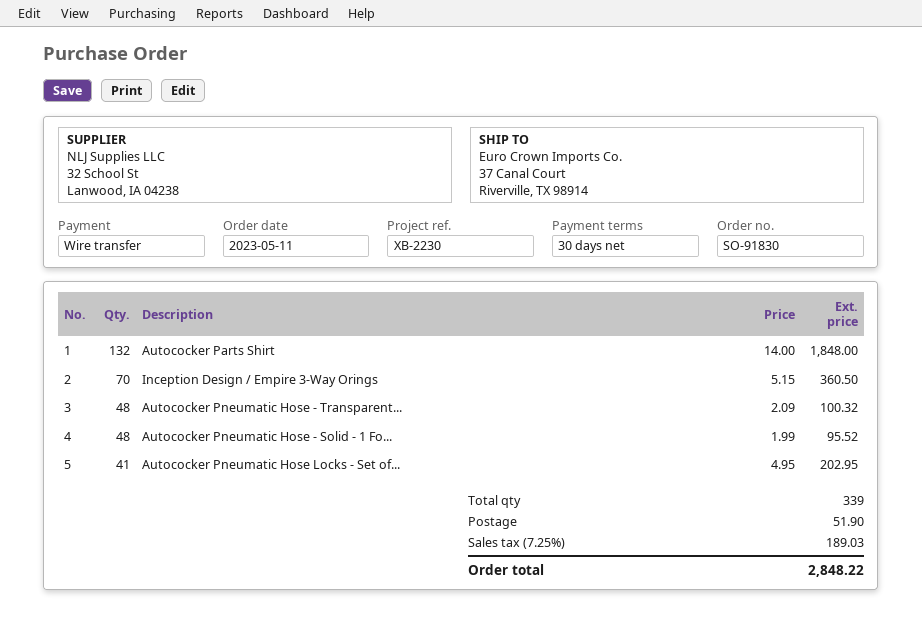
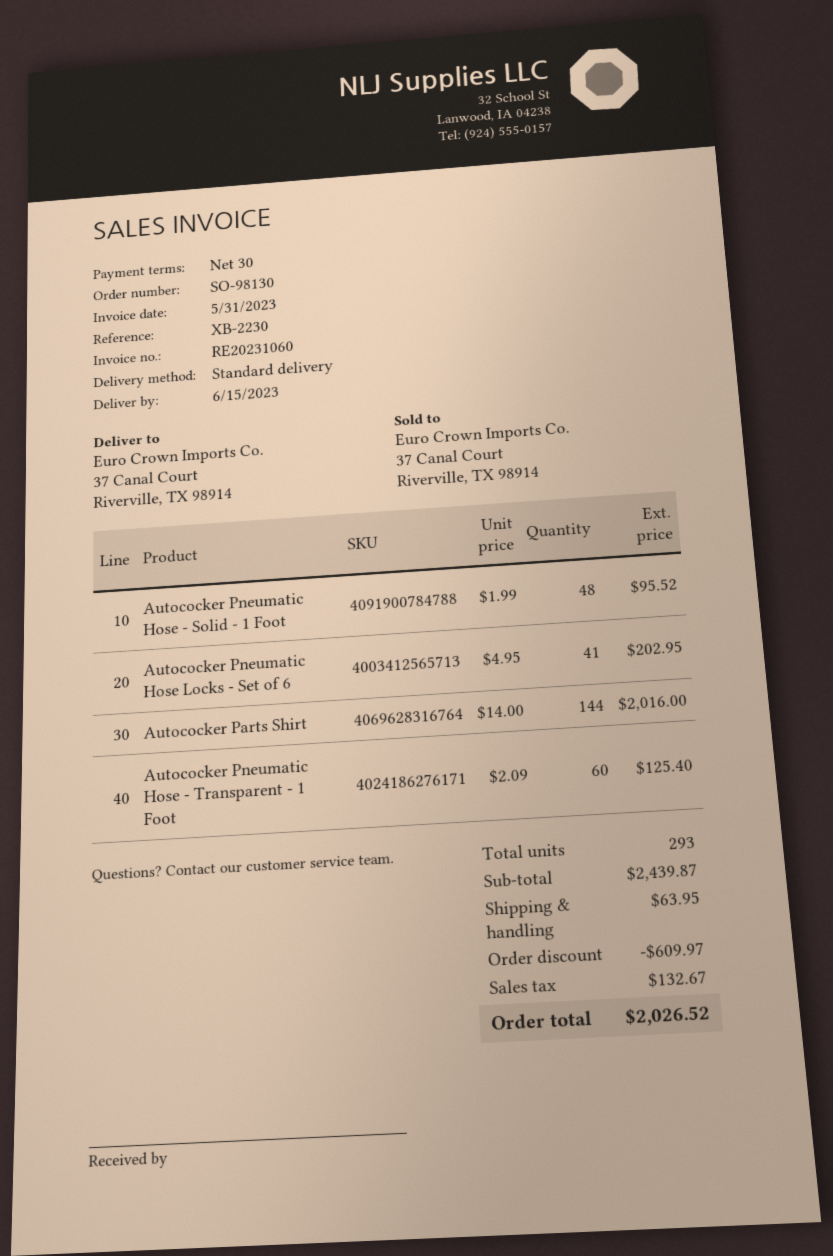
order number: SO-91830 -> SO-98130
Autococker Parts Shirt: 132 x 14.00 = 1848.00 -> 144 x 14.00 = 2016.00
Inception Design / Empire 3-Way Orings: 70 x 5.15 = 360.50 -> none
Autococker Pneumatic Hose - Transparent...: 48 x 2.09 = 100.32 -> 60 x 2.09 = 125.40
total quantity: 339 -> 293
discount: none -> 609.97
shipping: 51.90 -> 63.95
tax: 189.03 -> 132.67
total: 2848.22 -> 2026.52

